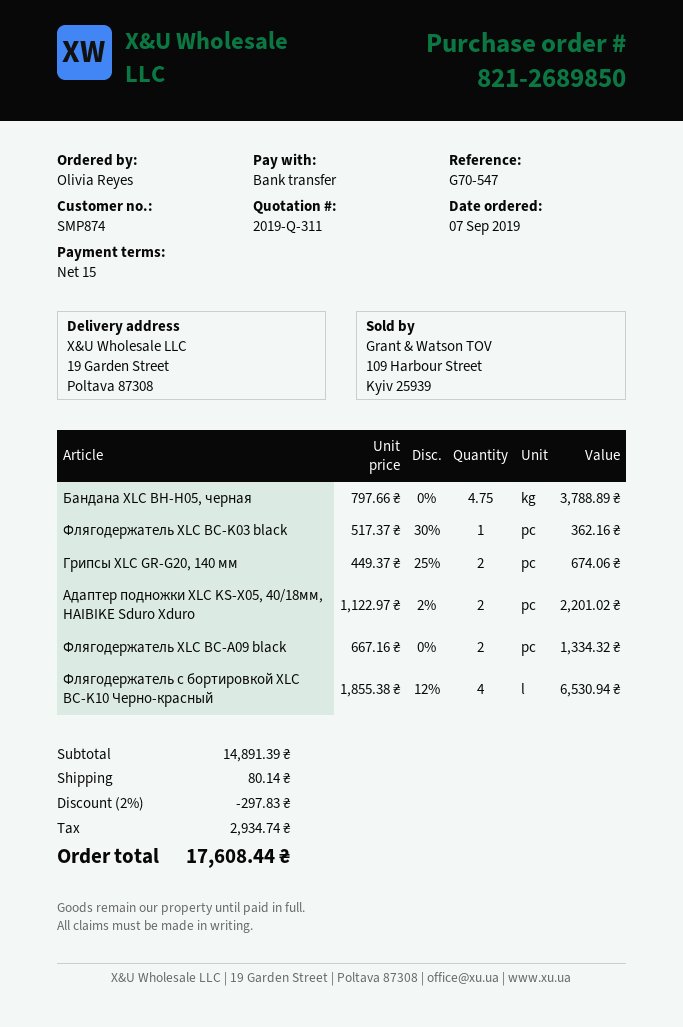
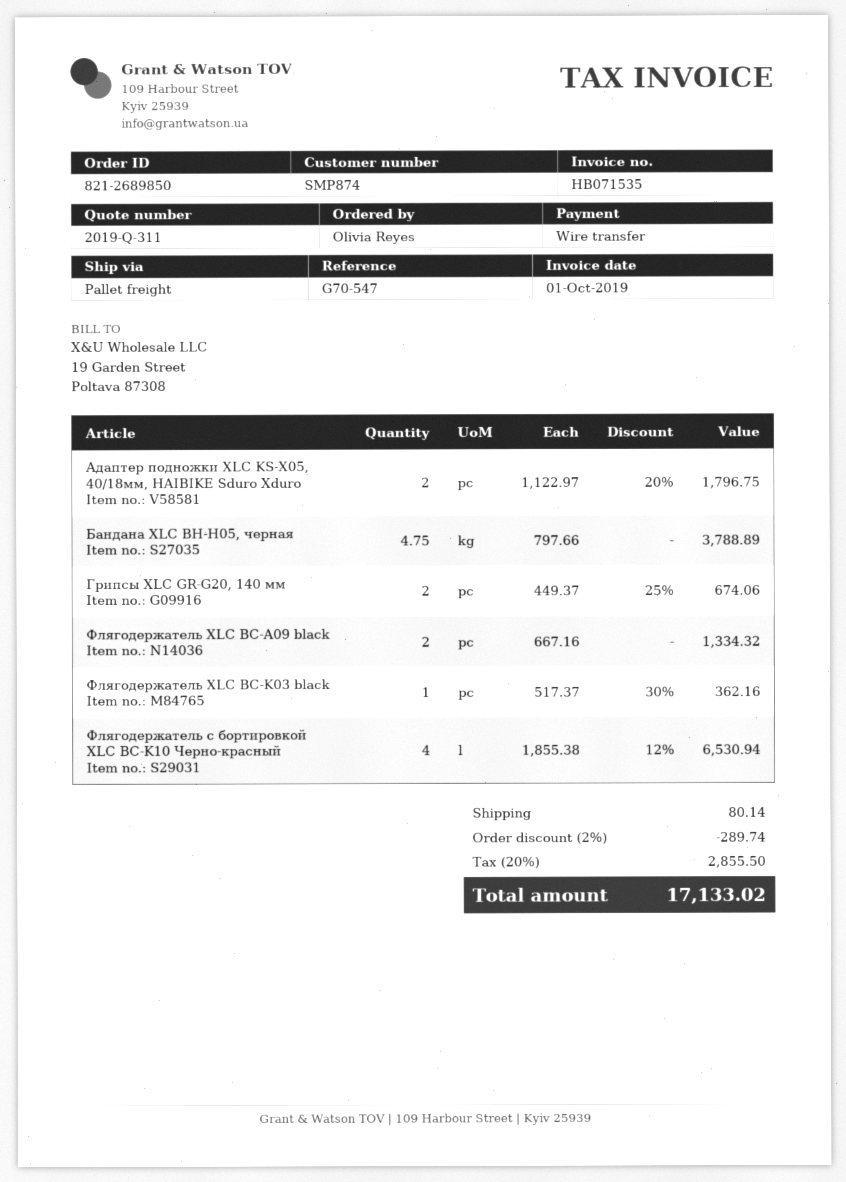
Адаптер подножки XLC KS-X05, 40/18мм, HAIBIKE Sduro Xduro: 2 x 1122.97 - 2% = 2201.02 -> 2 x 1122.97 - 20% = 1796.75
discount: 2% = 297.83 -> 2% = 289.74
tax: 2934.74 -> 2855.50
total: 17608.44 -> 17133.02

